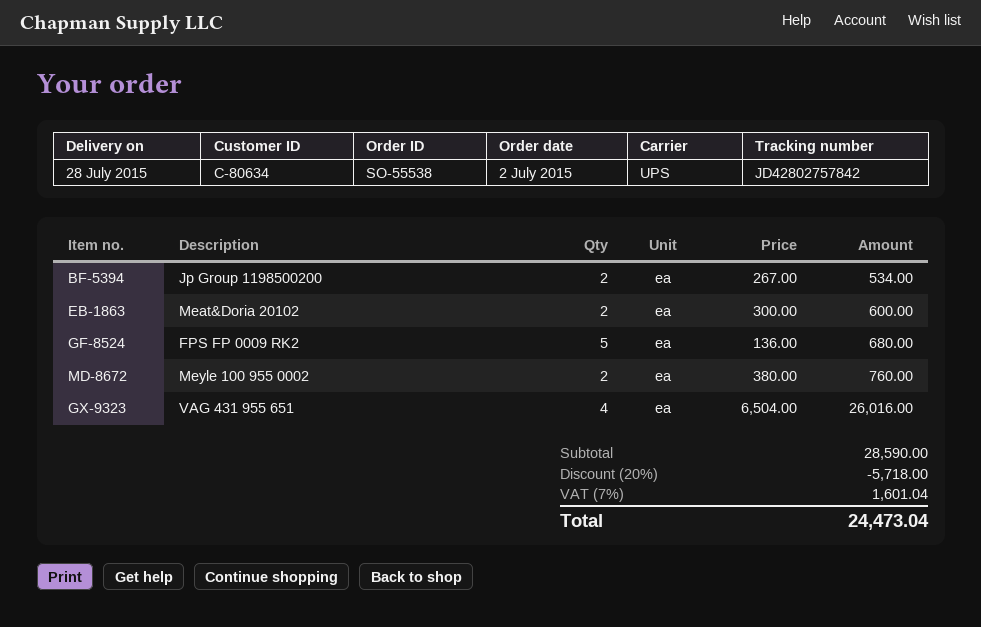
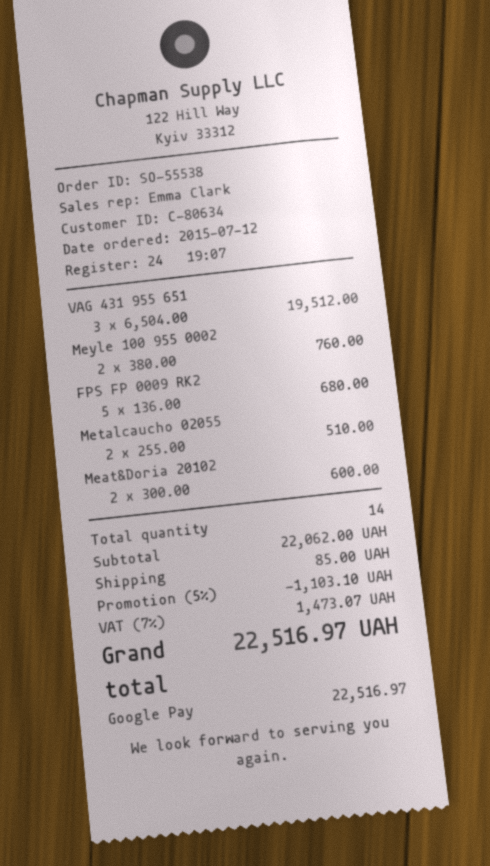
order date: 2015-07-02 -> 2015-07-12
Jp Group 1198500200: 2 x 267.00 = 534.00 -> none
VAG 431 955 651: 4 x 6504.00 = 26016.00 -> 3 x 6504.00 = 19512.00
Metalcaucho 02055: none -> 2 x 255.00 = 510.00
subtotal: 28590.00 -> 22062.00
discount: 20% = 5718.00 -> 5% = 1103.10
shipping: none -> 85.00
tax: 7% = 1601.04 -> 7% = 1473.07
total: 24473.04 -> 22516.97

